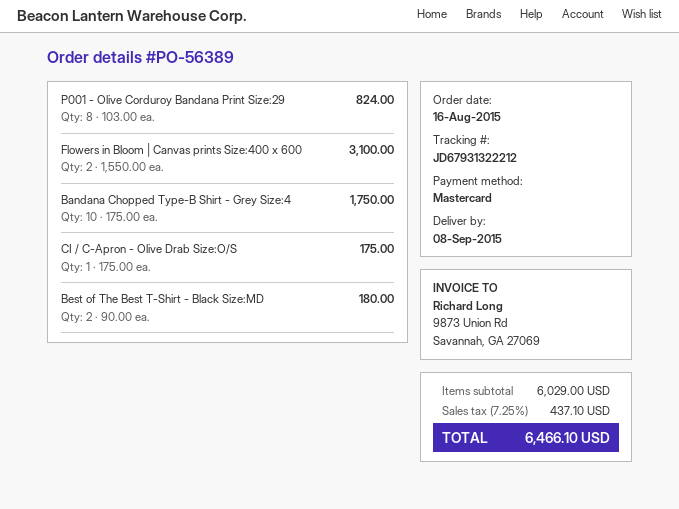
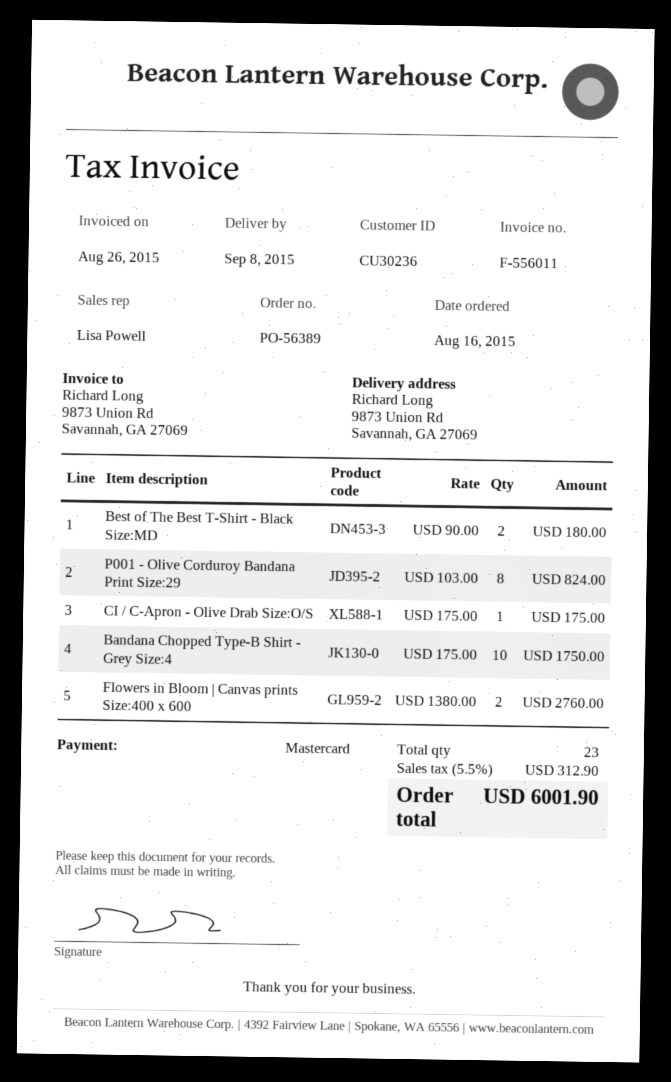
Flowers in Bloom | Canvas prints Size:400 x 600: 2 x 1550.00 = 3100.00 -> 2 x 1380.00 = 2760.00
tax: 7.25% = 437.10 -> 5.5% = 312.90
total: 6466.10 -> 6001.90

